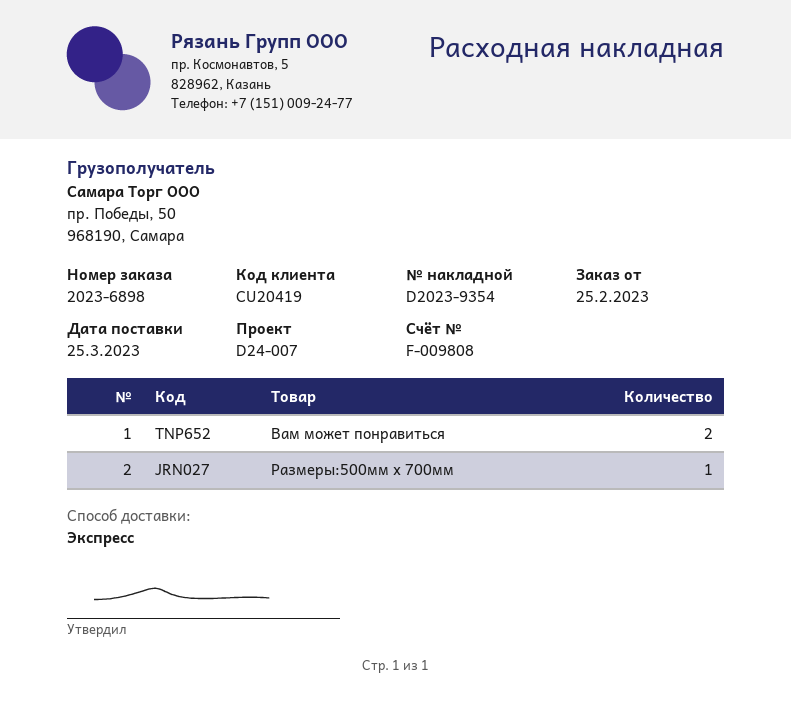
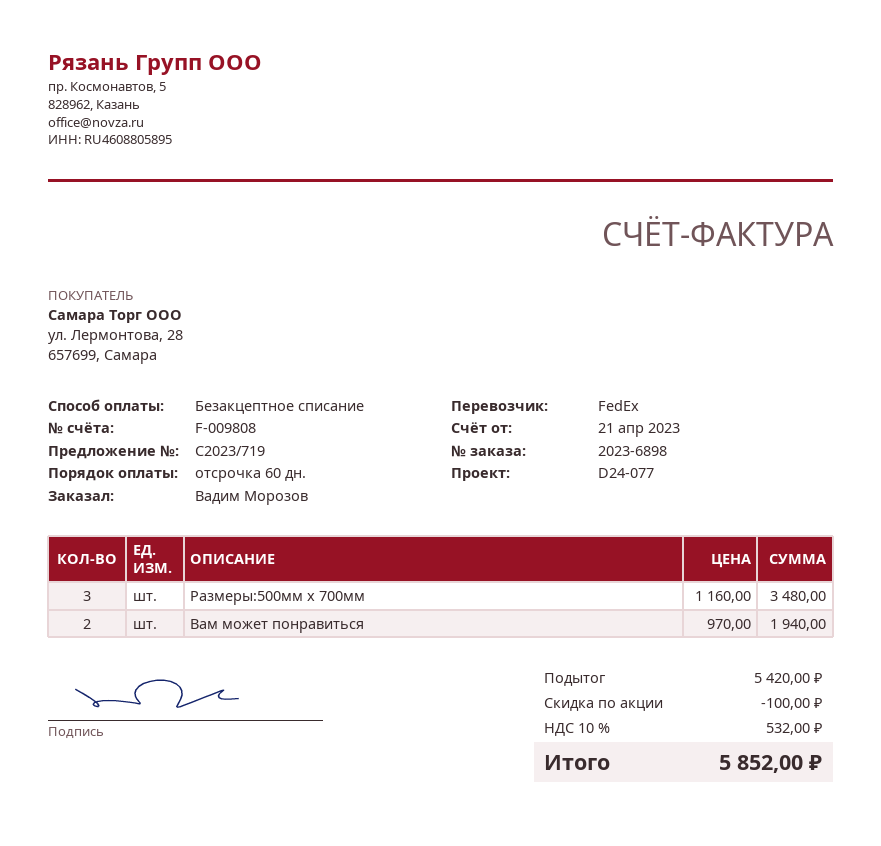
reference: D24-007 -> D24-077
shipping method: express -> FedEx
Размеры:500мм x 700мм: 1 -> 3

